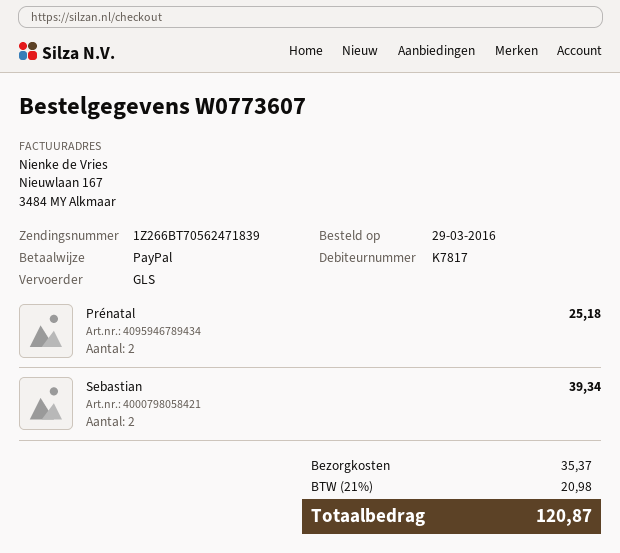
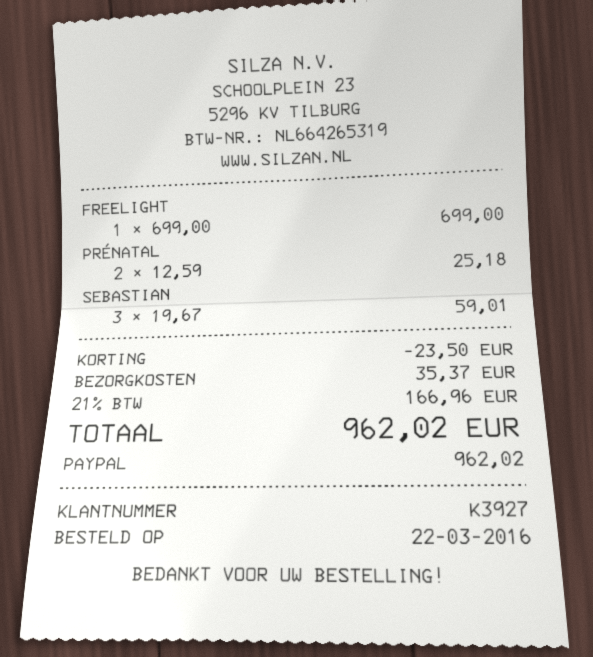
order date: 2016-03-29 -> 2016-03-22
customer number: K7817 -> K3927
Sebastian: 2 for 39.34 -> 3 for 59.01
FREELIGHT: none -> 1 for 699.00
discount: none -> 23.50
tax: 21% = 20.98 -> 21% = 166.96
total: 120.87 -> 962.02

